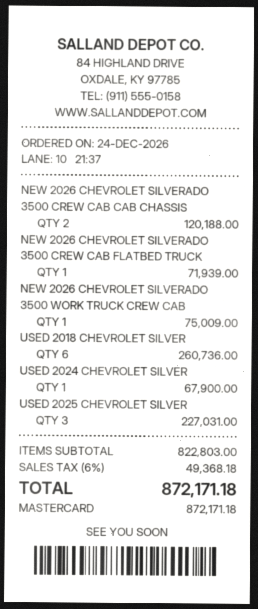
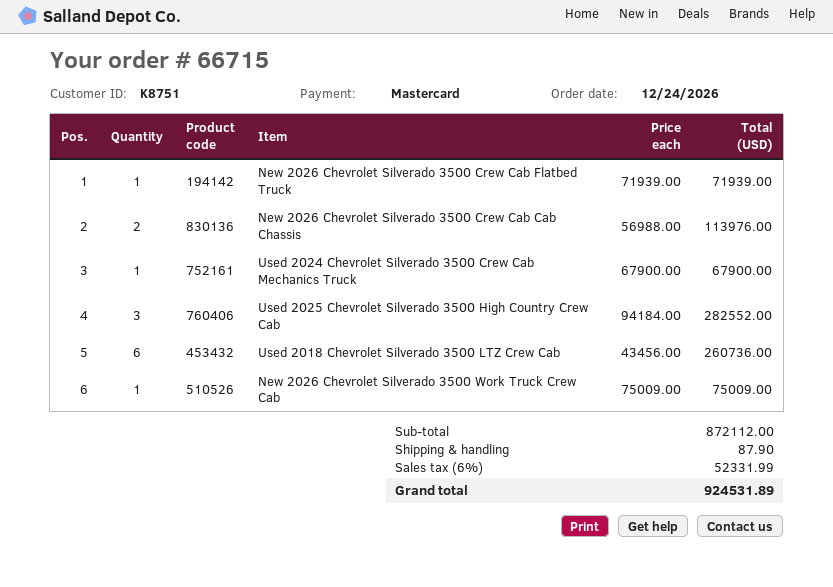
NEW 2026 CHEVROLET SILVERADO 3500 CREW CAB CAB CHASSIS: 2 for 120188.00 -> 2 for 113976.00
USED 2025 CHEVROLET SILVER: 3 for 227031.00 -> 3 for 282552.00
subtotal: 822803.00 -> 872112.00
shipping: none -> 87.90
tax: 6% = 49368.18 -> 6% = 52331.99
total: 872171.18 -> 924531.89

